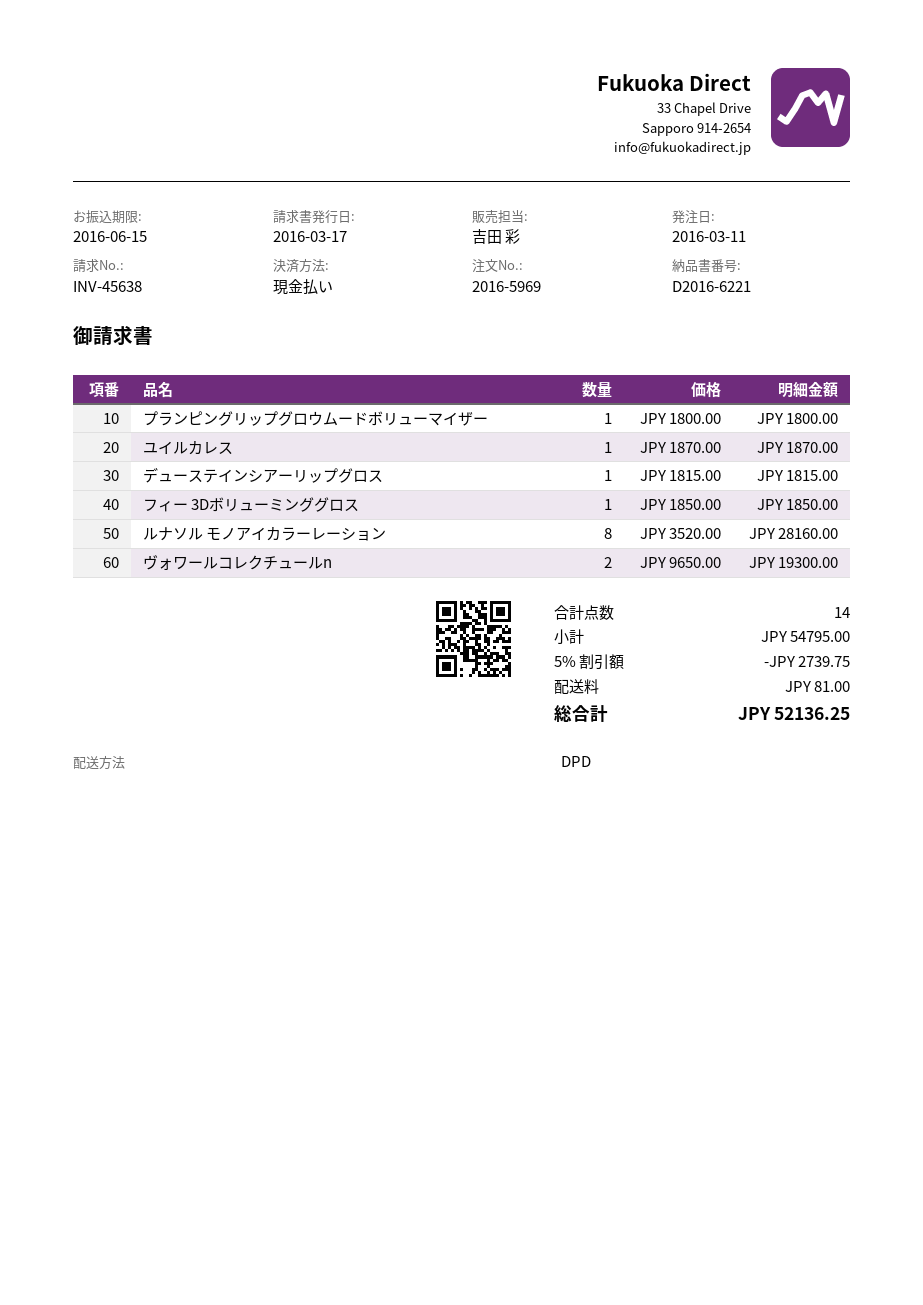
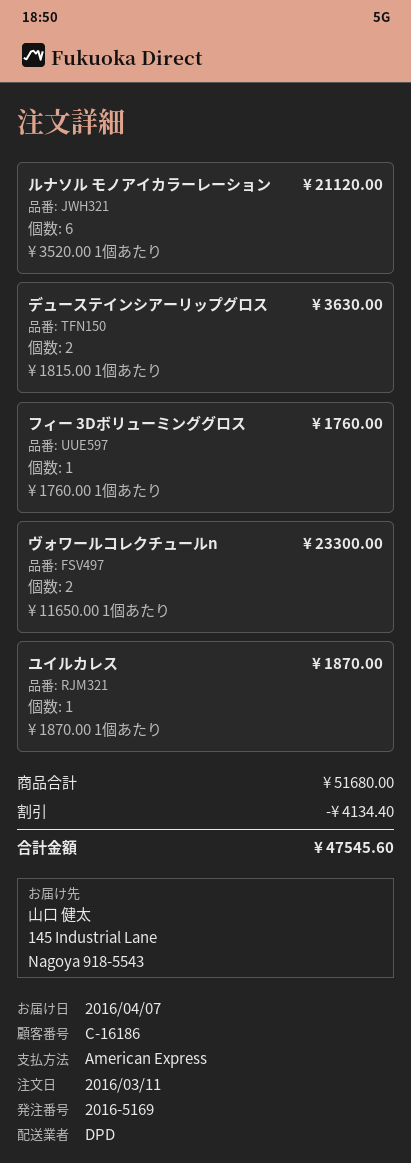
order number: 2016-5969 -> 2016-5169
payment method: cash -> American Express
プランピングリップグロウムードボリューマイザー: 1 x 1800.00 = 1800.00 -> none
デューステインシアーリップグロス: 1 x 1815.00 = 1815.00 -> 2 x 1815.00 = 3630.00
フィー 3Dボリューミンググロス: 1 x 1850.00 = 1850.00 -> 1 x 1760.00 = 1760.00
ルナソル モノアイカラーレーション: 8 x 3520.00 = 28160.00 -> 6 x 3520.00 = 21120.00
ヴォワールコレクチュールn: 2 x 9650.00 = 19300.00 -> 2 x 11650.00 = 23300.00
subtotal: 54795.00 -> 51680.00
discount: 2739.75 -> 4134.40
shipping: 81.00 -> none
total: 52136.25 -> 47545.60

